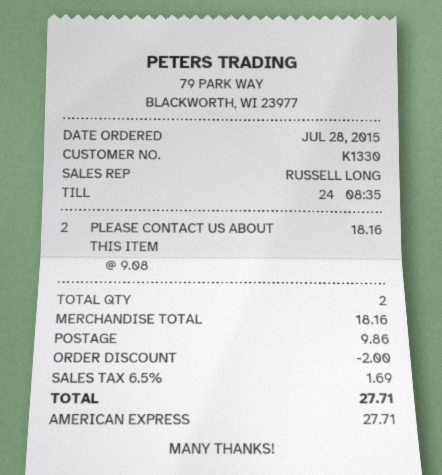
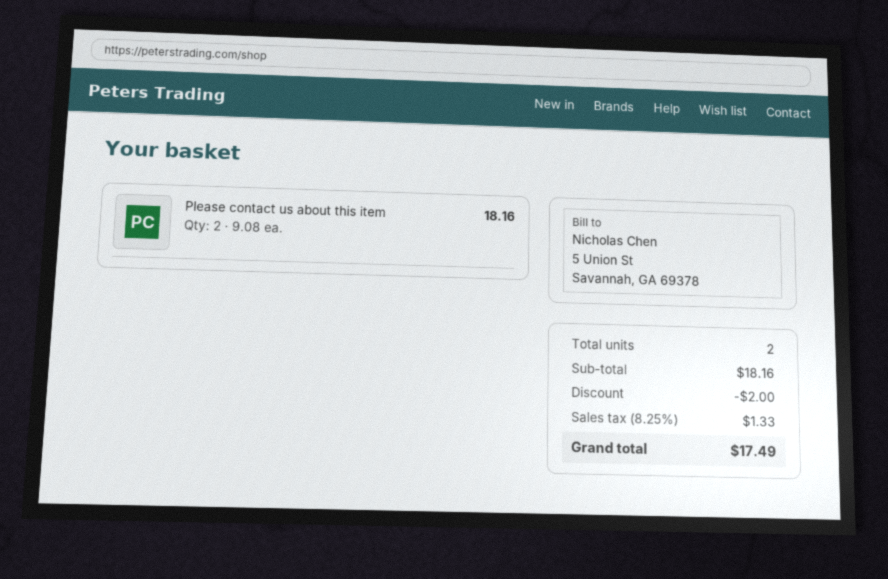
shipping: 9.86 -> none
tax: 6.5% = 1.69 -> 8.25% = 1.33
total: 27.71 -> 17.49

